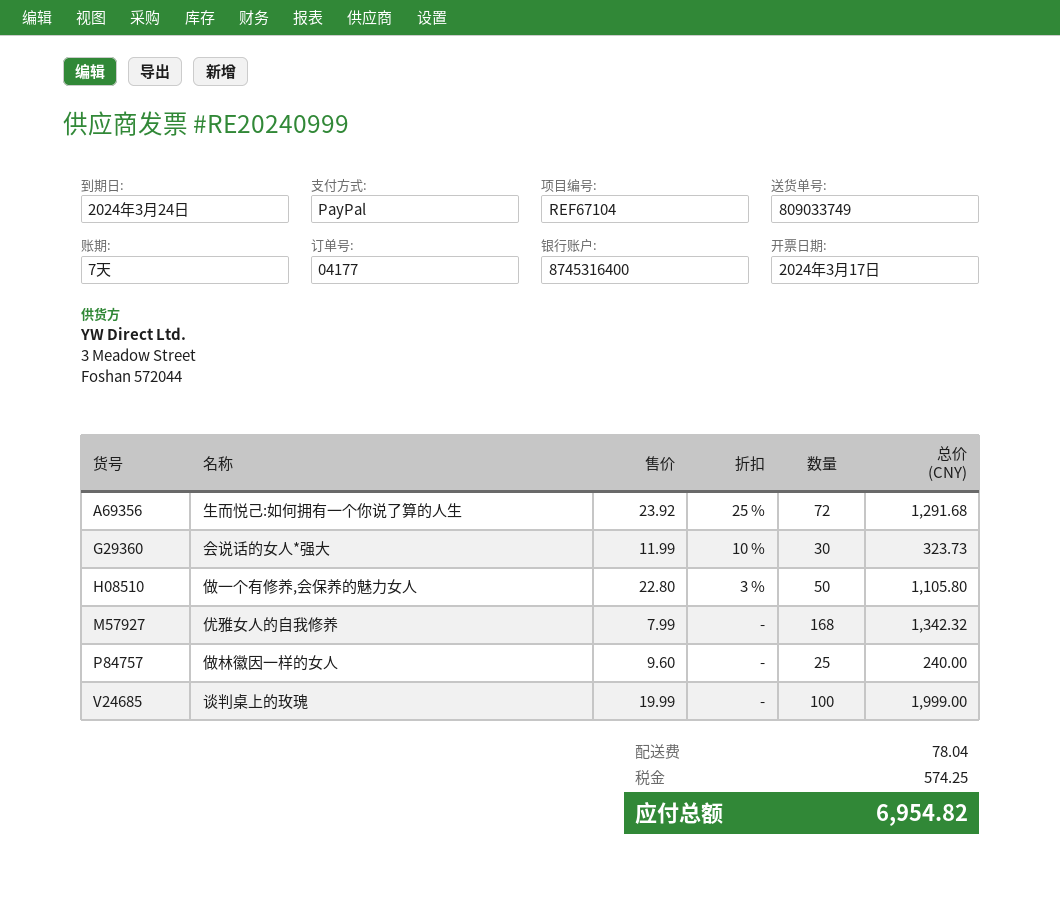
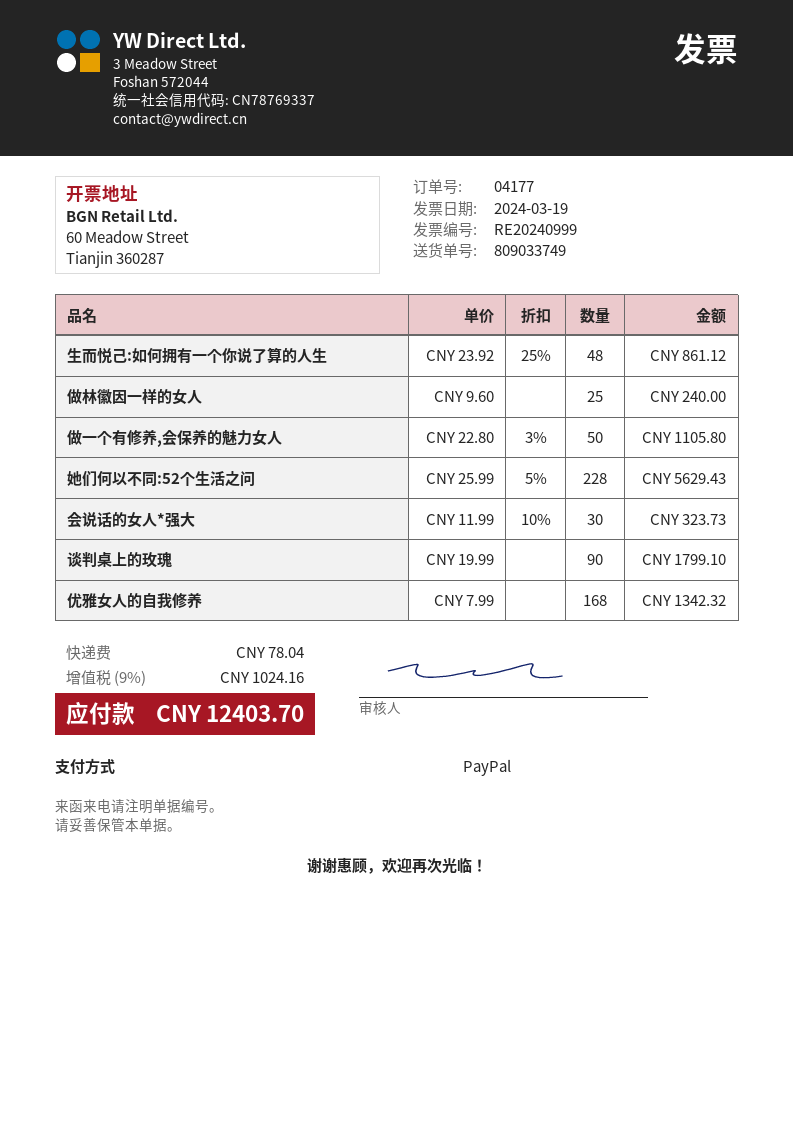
invoice date: 2024-03-17 -> 2024-03-19
生而悦己:如何拥有一个你说了算的人生: 72 x 23.92 - 25% = 1291.68 -> 48 x 23.92 - 25% = 861.12
谈判桌上的玫瑰: 100 x 19.99 = 1999.00 -> 90 x 19.99 = 1799.10
她们何以不同:52个生活之问: none -> 228 x 25.99 - 5% = 5629.43
tax: 574.25 -> 1024.16
total: 6954.82 -> 12403.70

